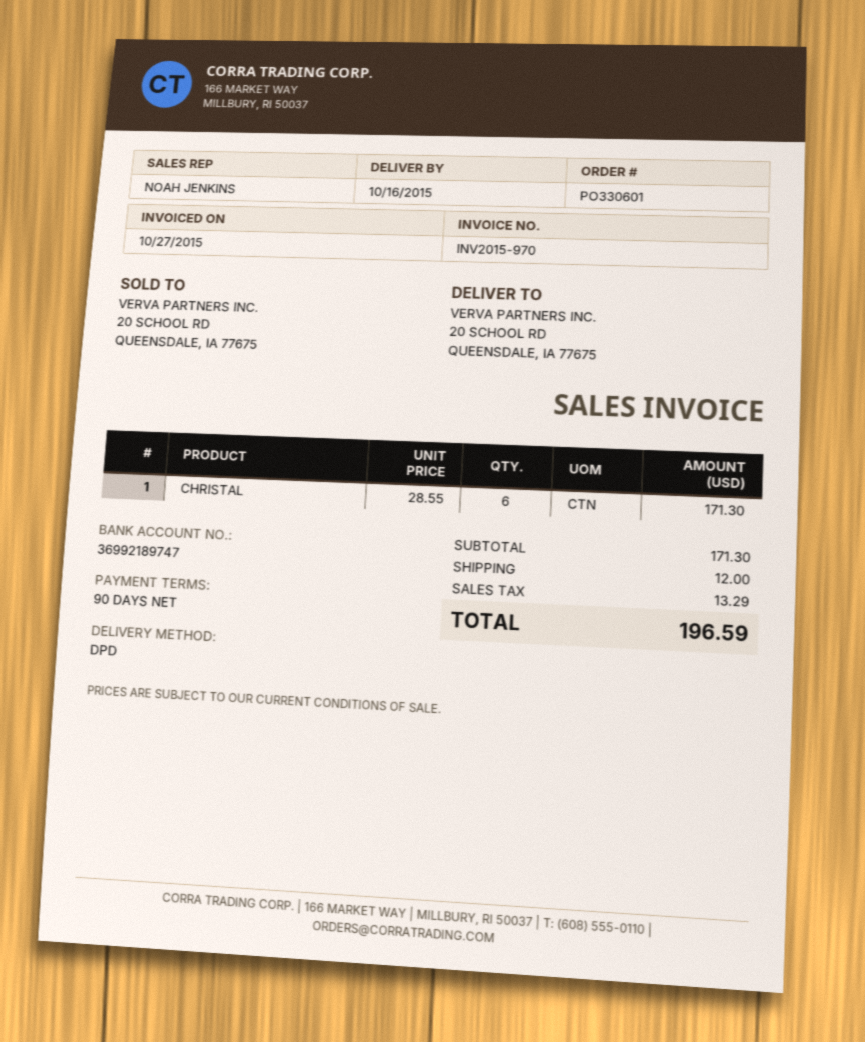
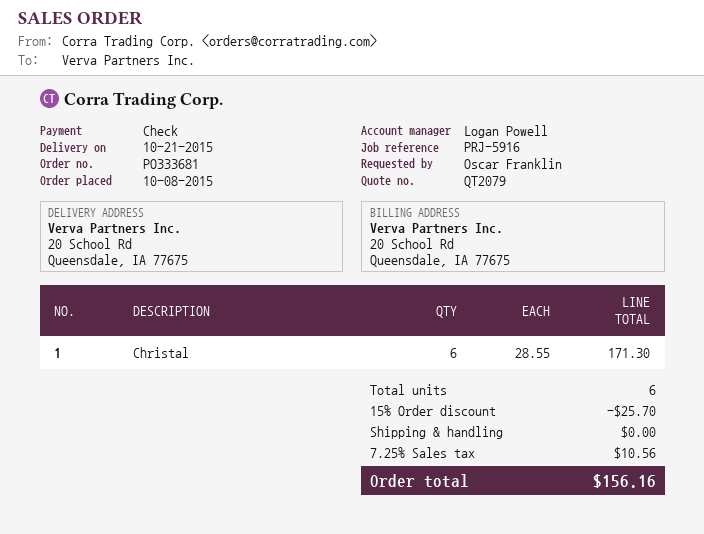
order number: PO330601 -> PO333681
delivery date: 2015-10-16 -> 2015-10-21
sales rep: NOAH JENKINS -> Logan Powell
discount: none -> 15% = 25.70
shipping: 12.00 -> 0.00
tax: 13.29 -> 10.56
total: 196.59 -> 156.16

